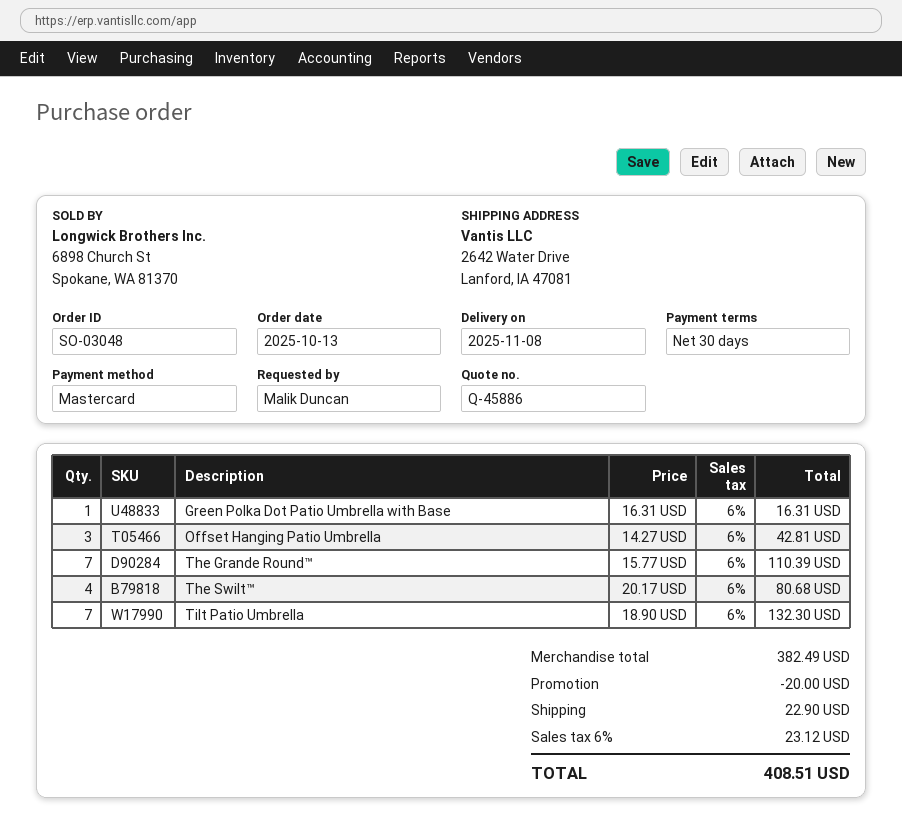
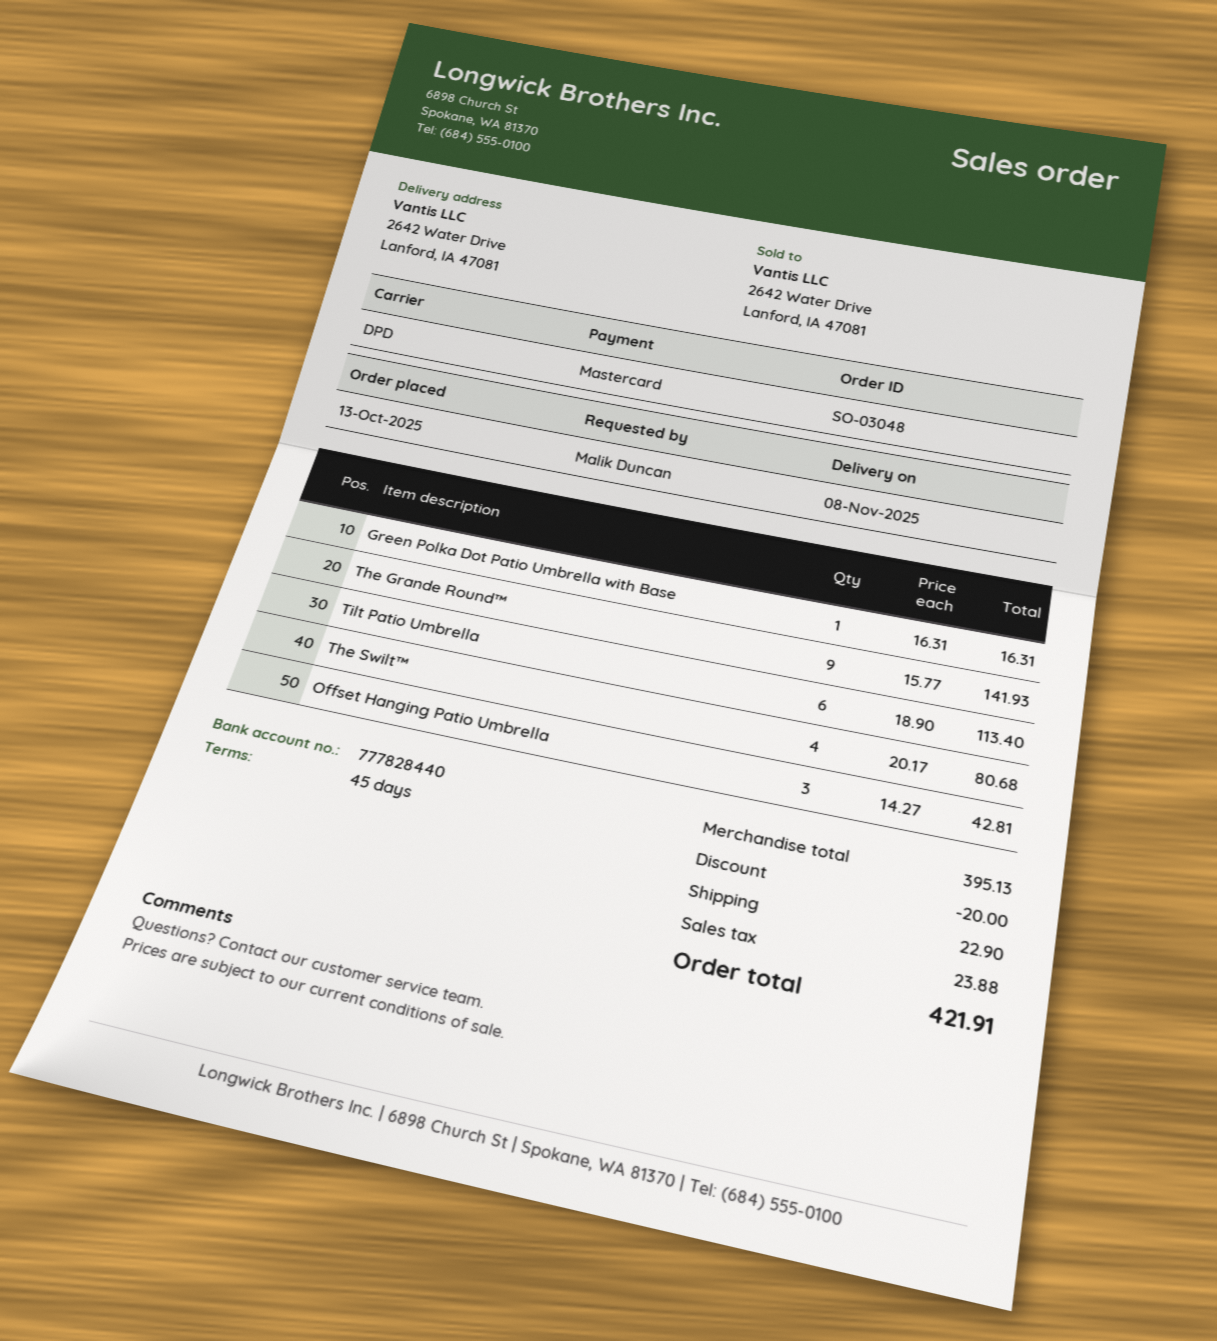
payment terms: 30 days -> 45 days
The Grande Round™: 7 x 15.77 = 110.39 -> 9 x 15.77 = 141.93
Tilt Patio Umbrella: 7 x 18.90 = 132.30 -> 6 x 18.90 = 113.40
subtotal: 382.49 -> 395.13
tax: 23.12 -> 23.88
total: 408.51 -> 421.91

